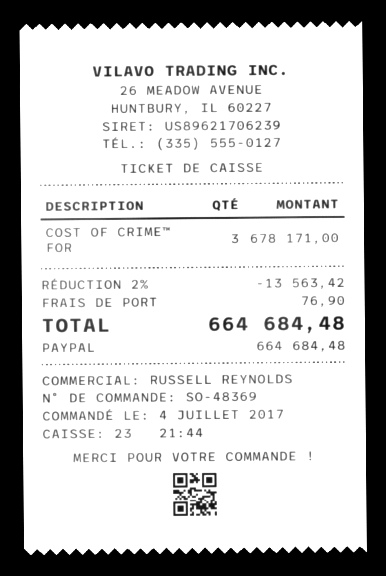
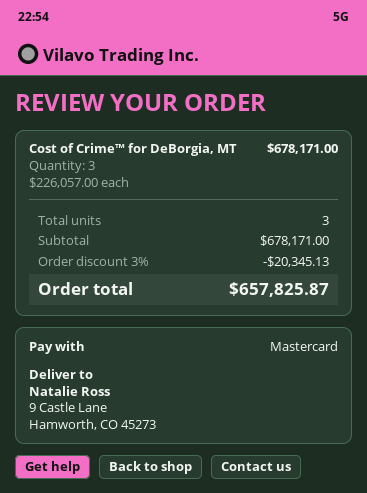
payment method: PayPal -> Mastercard
discount: 2% = 13563.42 -> 3% = 20345.13
shipping: 76.90 -> none
total: 664684.48 -> 657825.87

